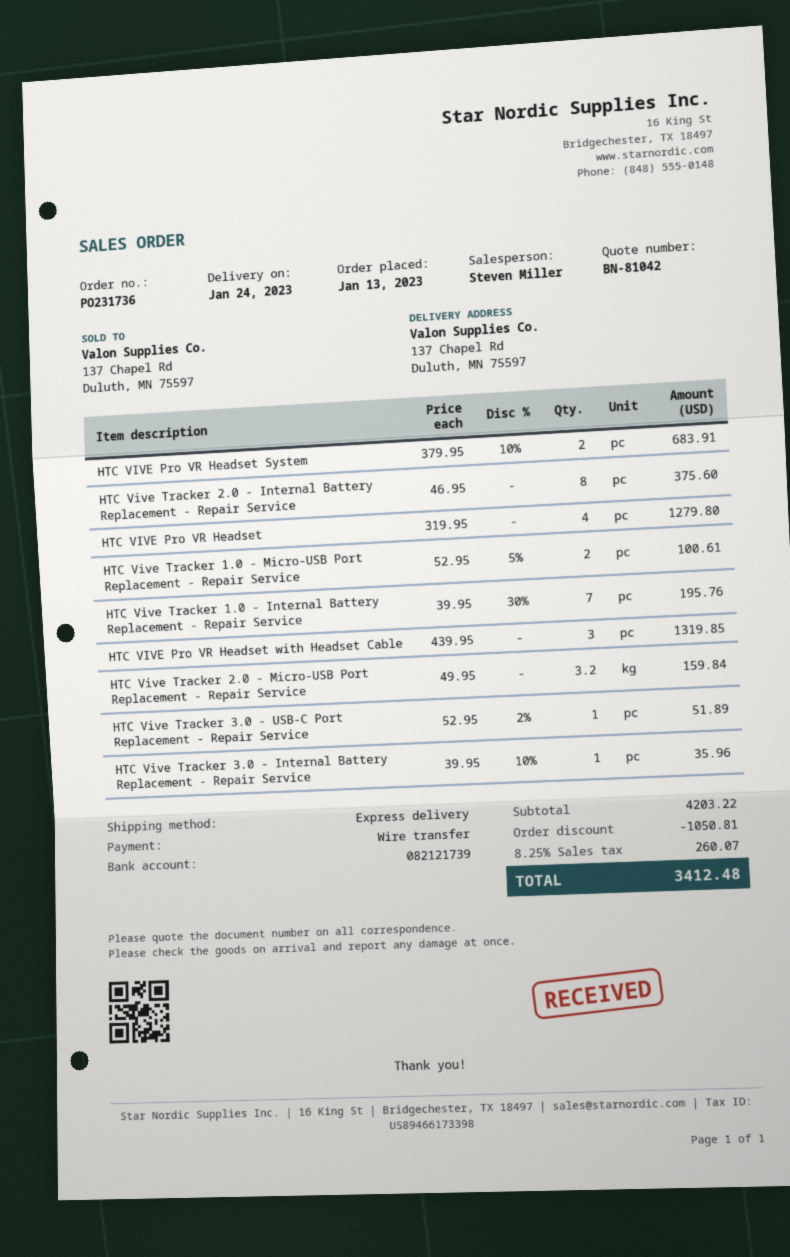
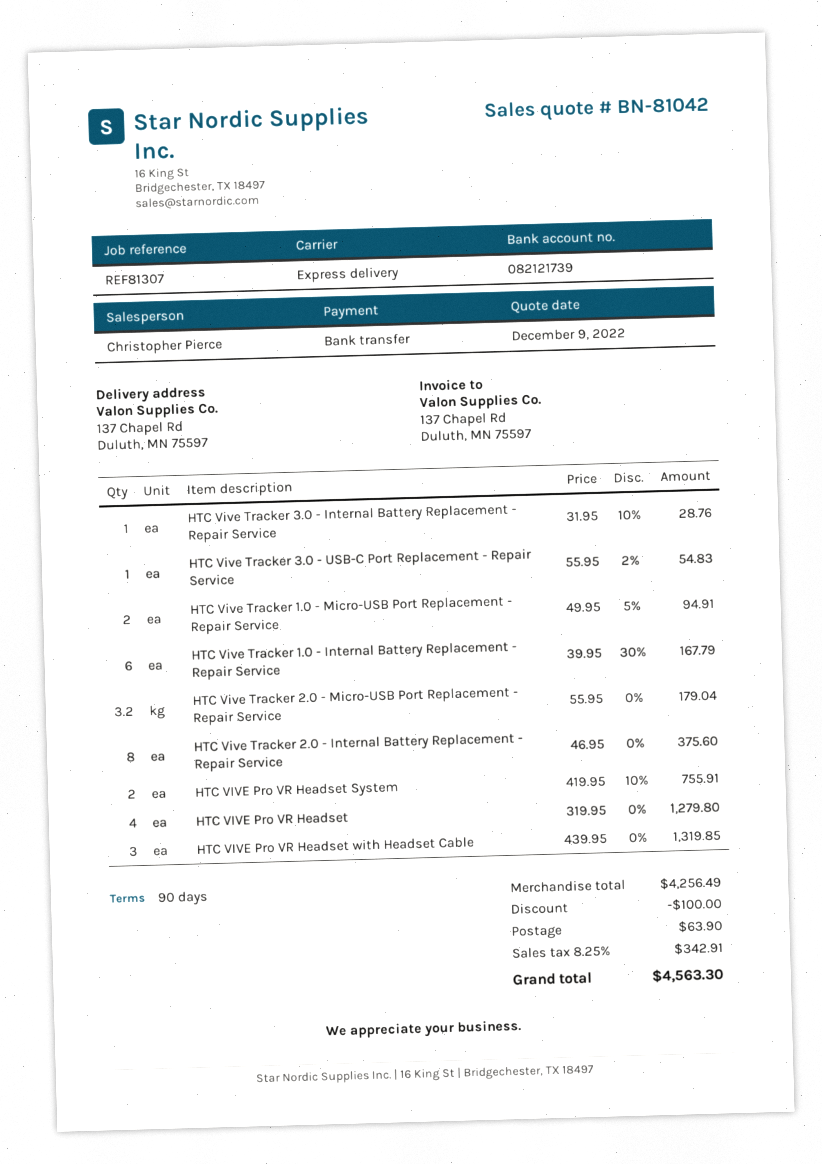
sales rep: Steven Miller -> Christopher Pierce
HTC VIVE Pro VR Headset System: 2 x 379.95 - 10% = 683.91 -> 2 x 419.95 - 10% = 755.91
HTC Vive Tracker 1.0 - Micro-USB Port Replacement - Repair Service: 2 x 52.95 - 5% = 100.61 -> 2 x 49.95 - 5% = 94.91
HTC Vive Tracker 1.0 - Internal Battery Replacement - Repair Service: 7 x 39.95 - 30% = 195.76 -> 6 x 39.95 - 30% = 167.79
HTC Vive Tracker 2.0 - Micro-USB Port Replacement - Repair Service: 3.2 x 49.95 = 159.84 -> 3.2 x 55.95 = 179.04
HTC Vive Tracker 3.0 - USB-C Port Replacement - Repair Service: 1 x 52.95 - 2% = 51.89 -> 1 x 55.95 - 2% = 54.83
HTC Vive Tracker 3.0 - Internal Battery Replacement - Repair Service: 1 x 39.95 - 10% = 35.96 -> 1 x 31.95 - 10% = 28.76
subtotal: 4203.22 -> 4256.49
discount: 1050.81 -> 100.00
shipping: none -> 63.90
tax: 8.25% = 260.07 -> 8.25% = 342.91
total: 3412.48 -> 4563.30

